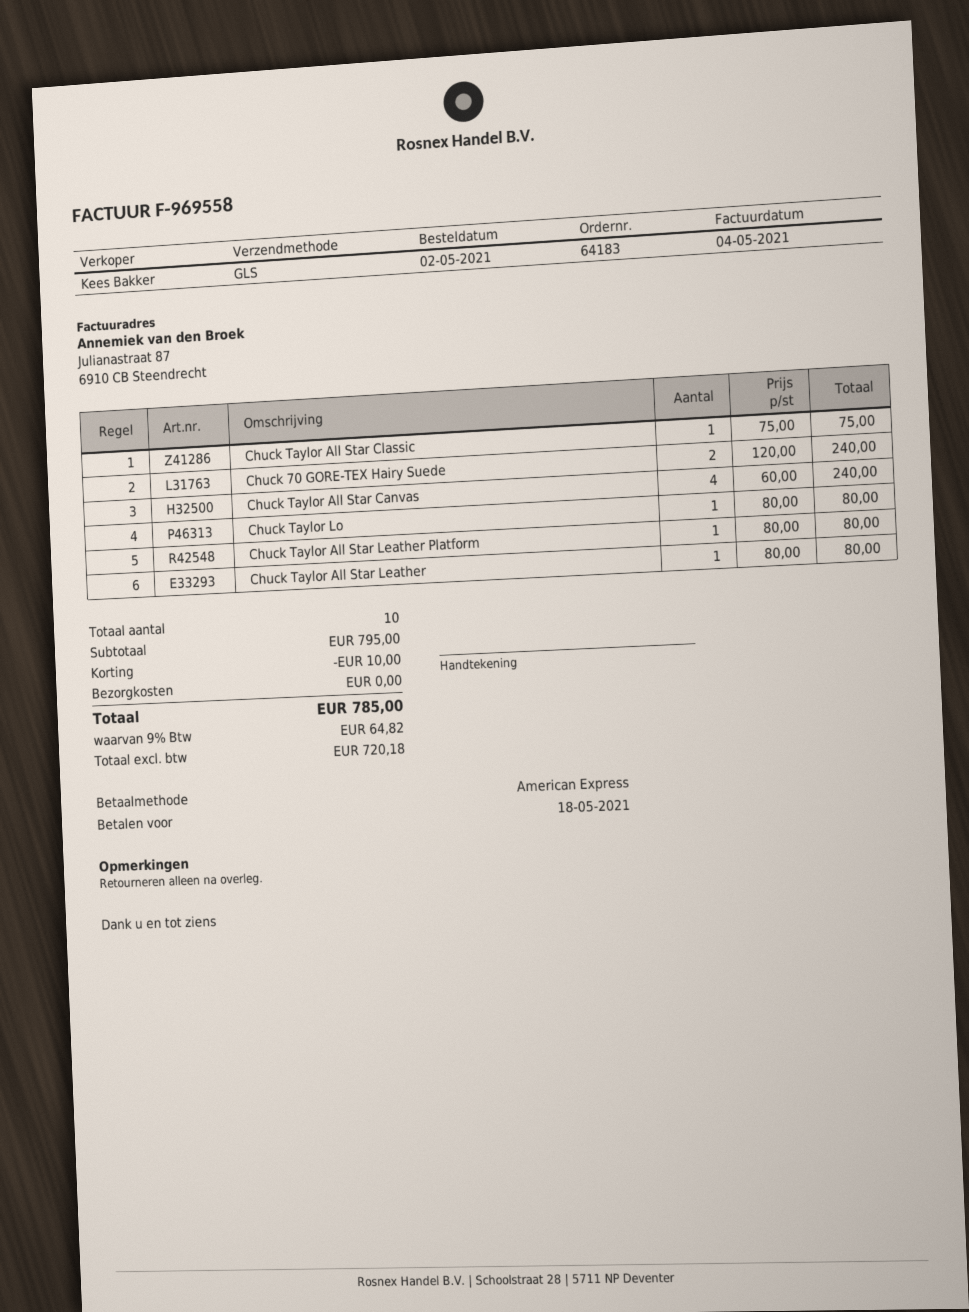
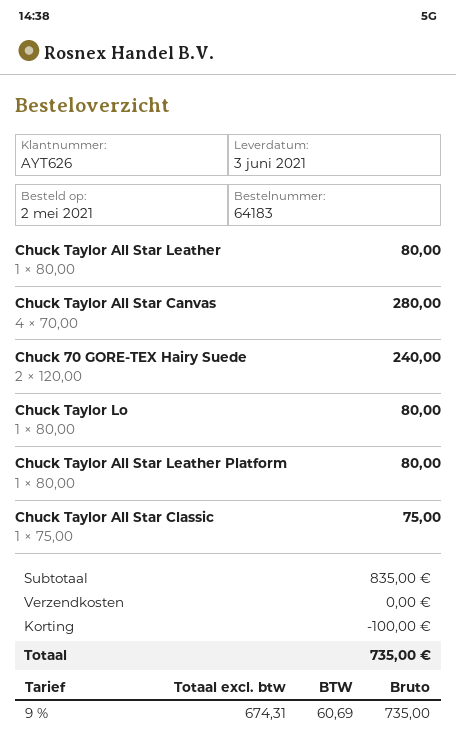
Chuck Taylor All Star Canvas: 4 x 60.00 = 240.00 -> 4 x 70.00 = 280.00
subtotal: 795.00 -> 835.00
discount: 10.00 -> 100.00
net: 720.18 -> 674.31
tax: 9% = 64.82 -> 9% = 60.69
total: 785.00 -> 735.00

